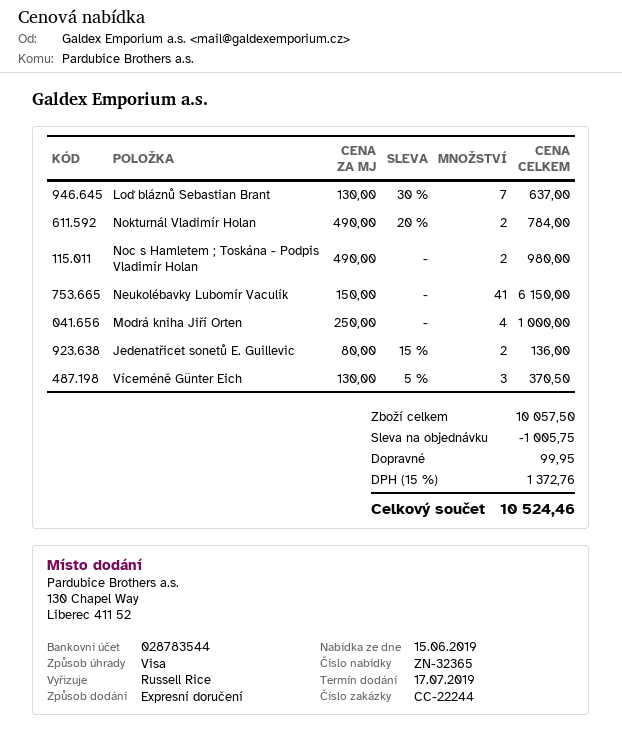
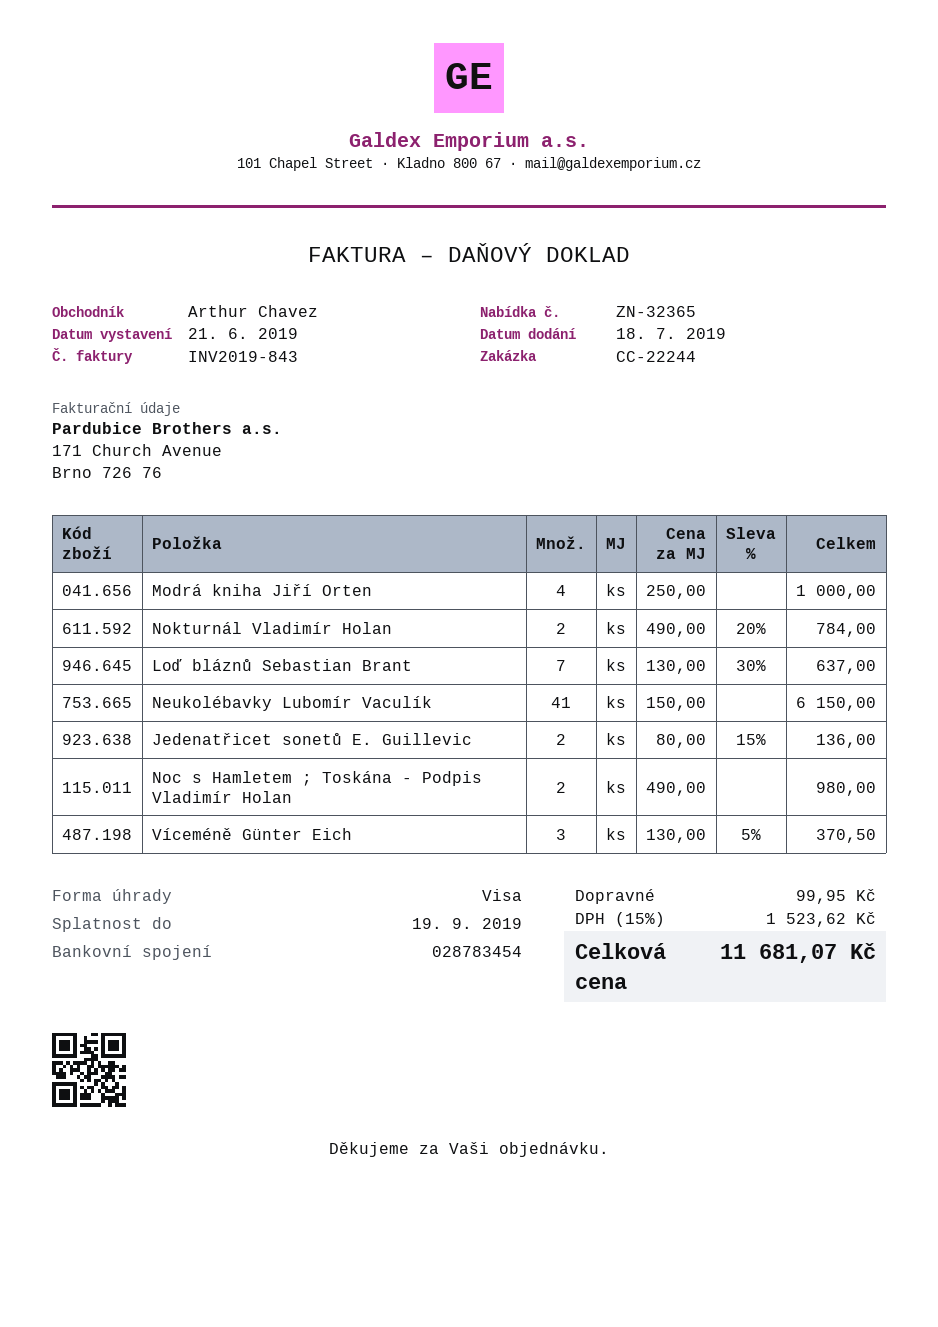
delivery date: 2019-07-17 -> 2019-07-18
sales rep: Russell Rice -> Arthur Chavez
bank account: 028783544 -> 028783454
discount: 1005.75 -> none
tax: 15% = 1372.76 -> 15% = 1523.62
total: 10524.46 -> 11681.07

